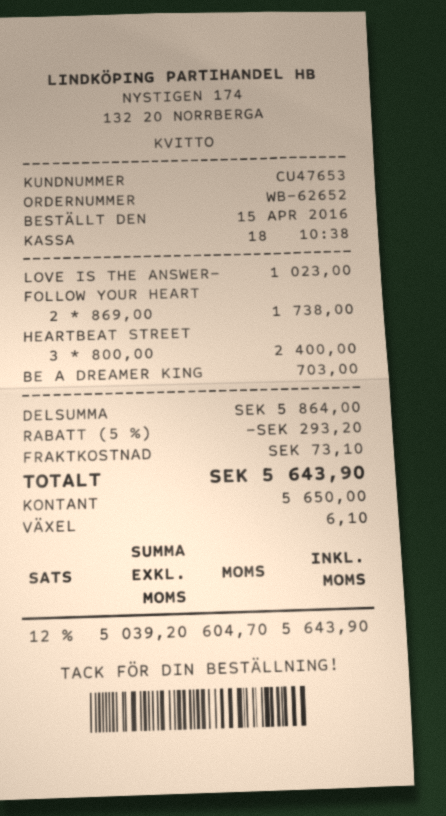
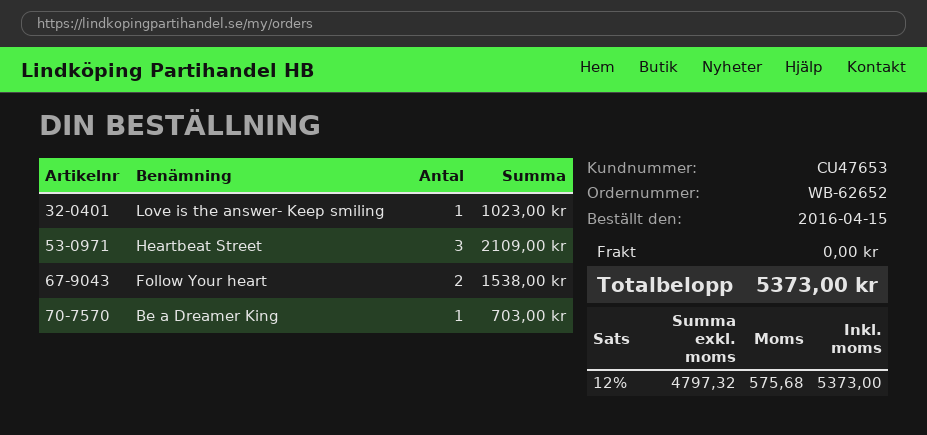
FOLLOW YOUR HEART: 2 for 1738.00 -> 2 for 1538.00
HEARTBEAT STREET: 3 for 2400.00 -> 3 for 2109.00
discount: 5% = 293.20 -> none
shipping: 73.10 -> 0.00
net: 5039.20 -> 4797.32
tax: 12% = 604.70 -> 12% = 575.68
total: 5643.90 -> 5373.00

